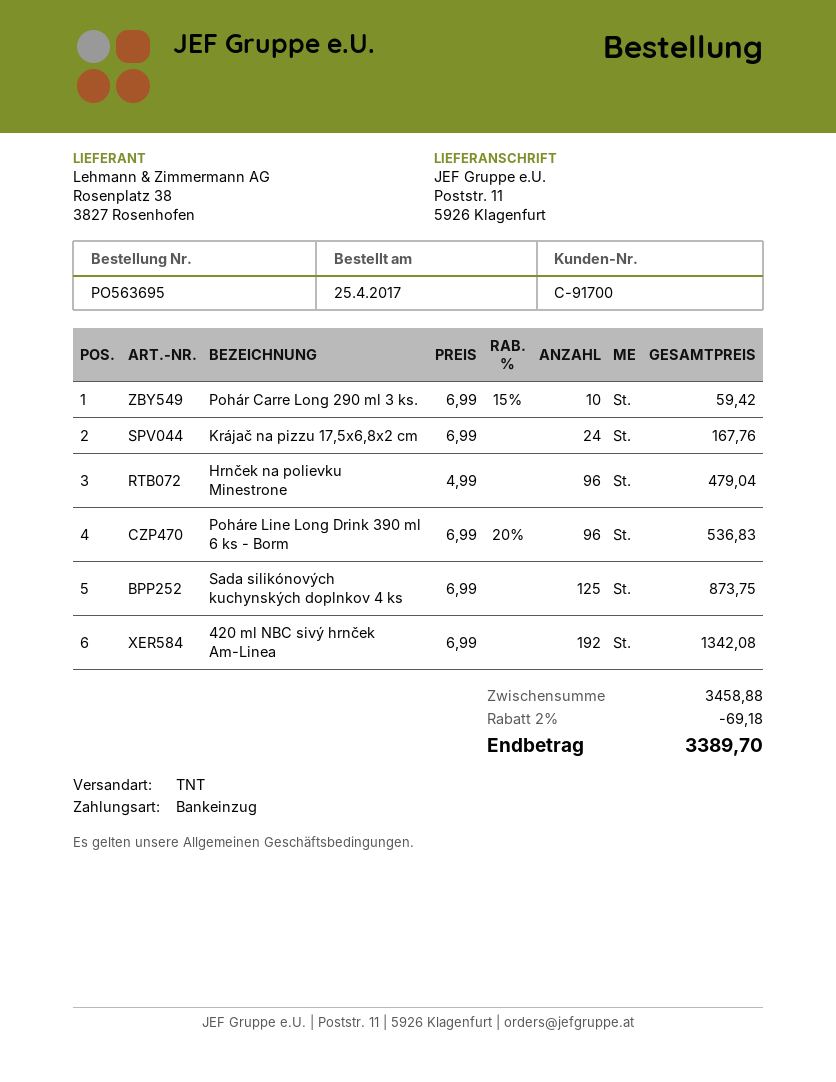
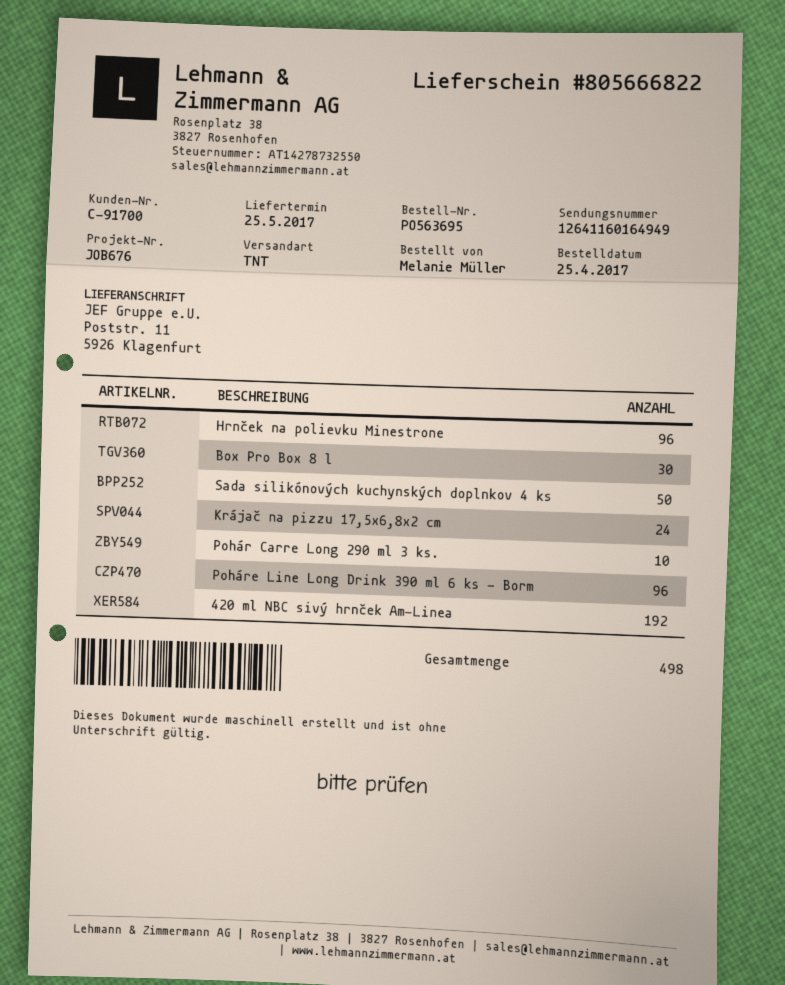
Sada silikónových kuchynských doplnkov 4 ks: 125 -> 50
Box Pro Box 8 l: none -> 30

